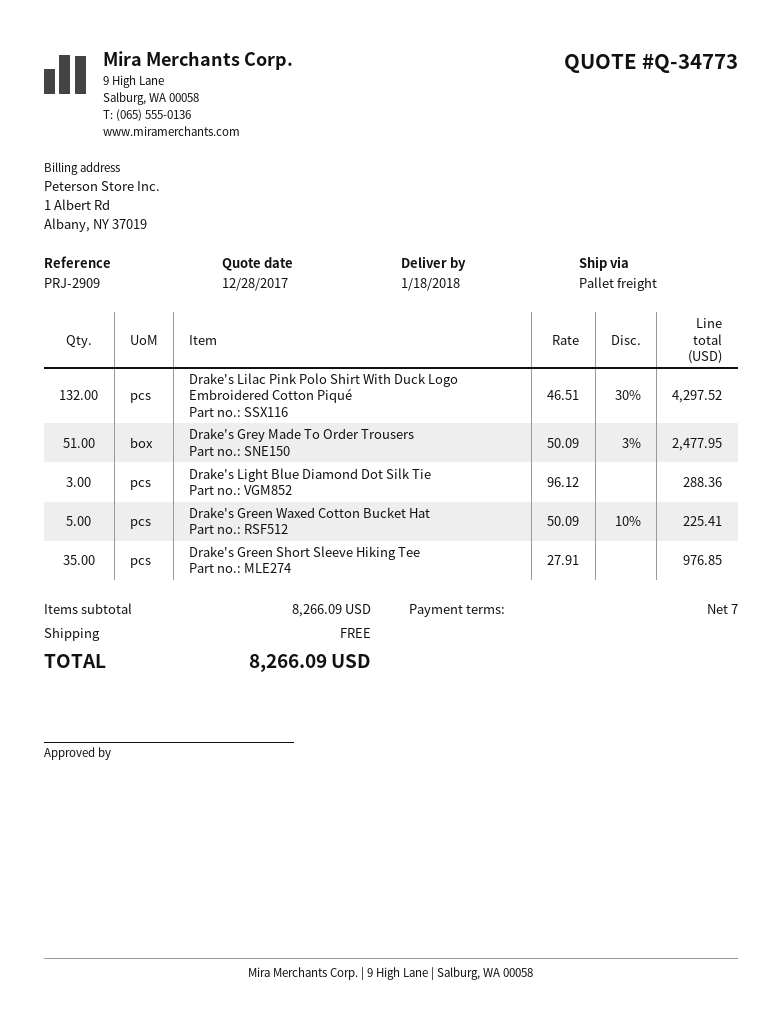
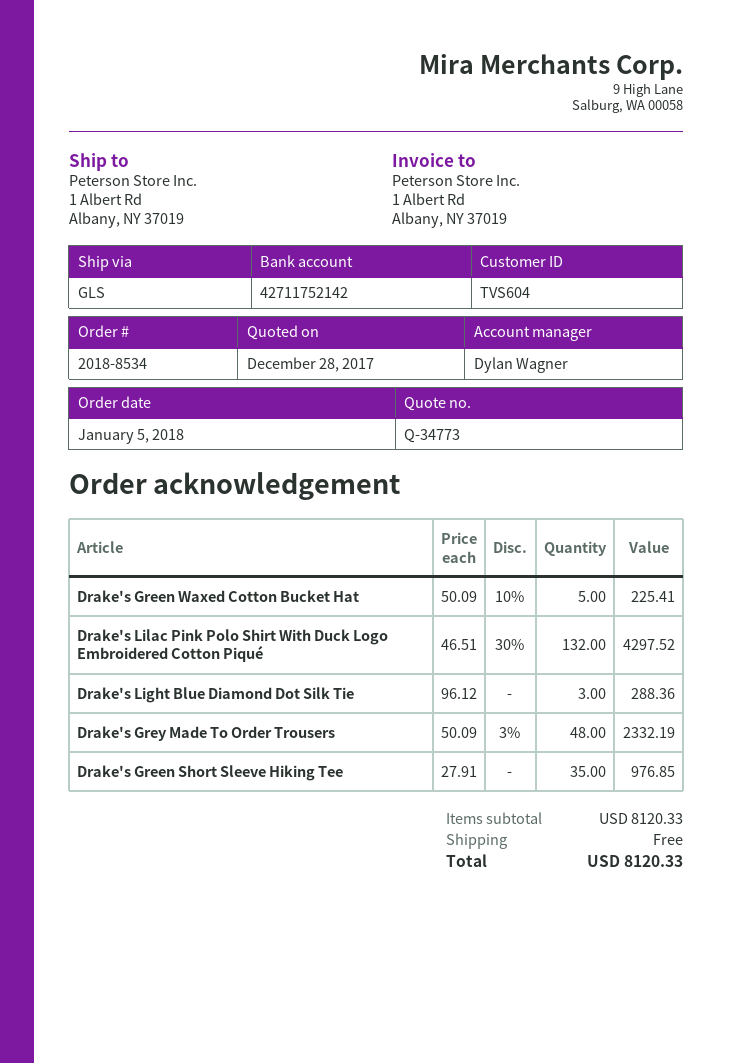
shipping method: pallet freight -> GLS
Drake's Grey Made To Order Trousers: 51 x 50.09 - 3% = 2477.95 -> 48 x 50.09 - 3% = 2332.19
subtotal: 8266.09 -> 8120.33
total: 8266.09 -> 8120.33

